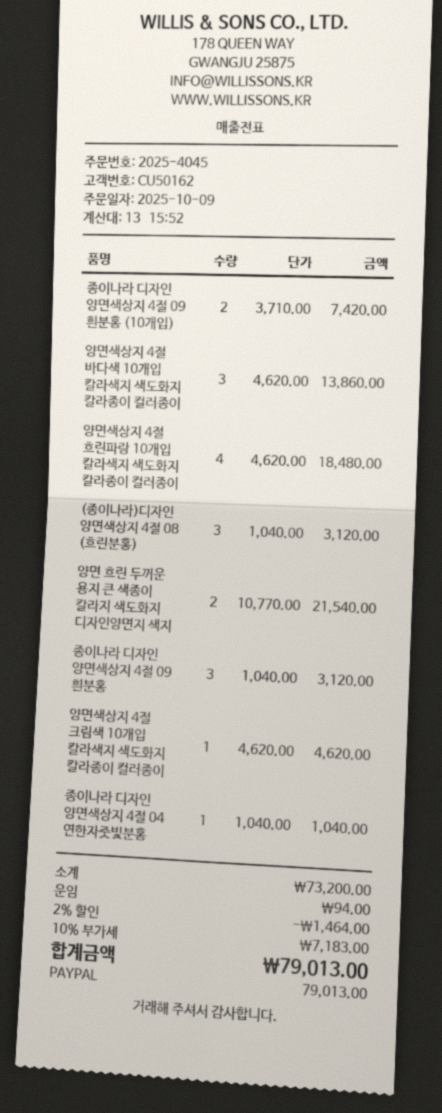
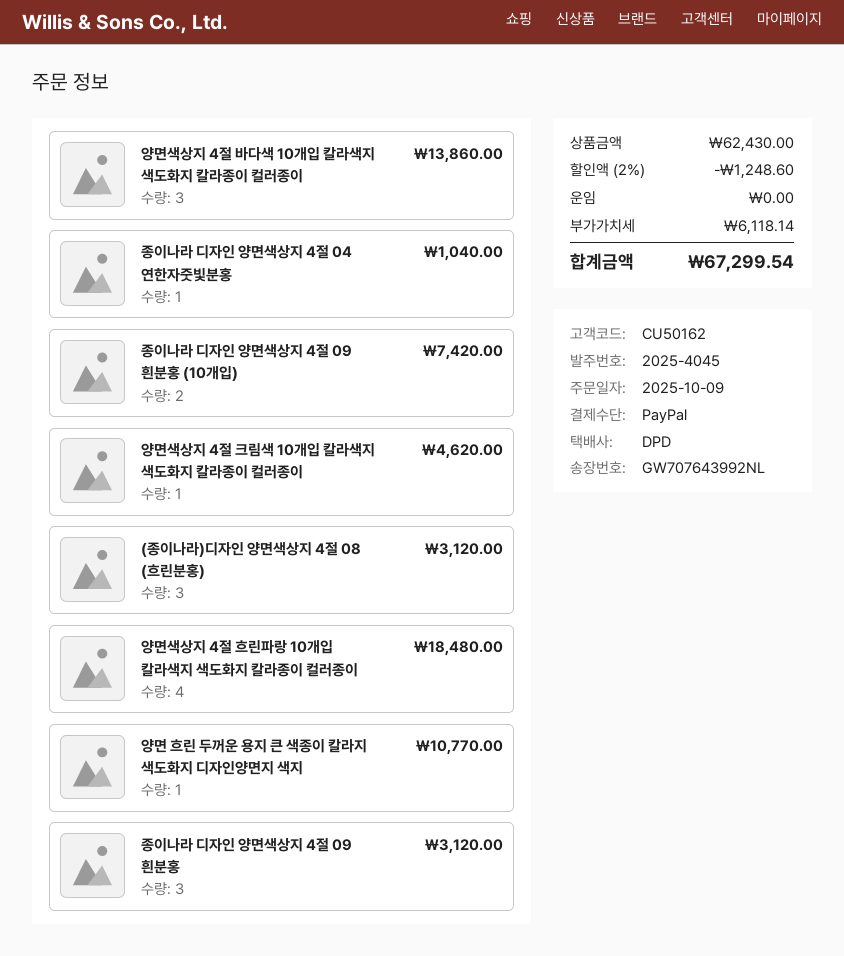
양면 흐린 두꺼운 용지 큰 색종이 칼라지 색도화지 디자인양면지 색지: 2 for 21540.00 -> 1 for 10770.00
subtotal: 73200.00 -> 62430.00
discount: 2% = 1464.00 -> 2% = 1248.60
shipping: 94.00 -> 0.00
tax: 7183.00 -> 6118.14
total: 79013.00 -> 67299.54

